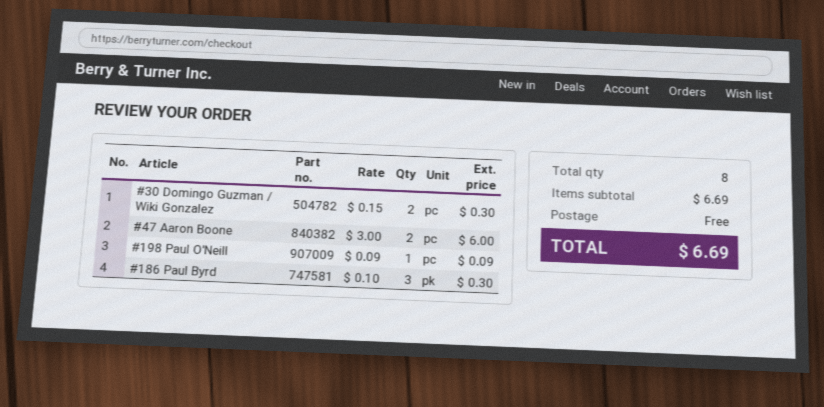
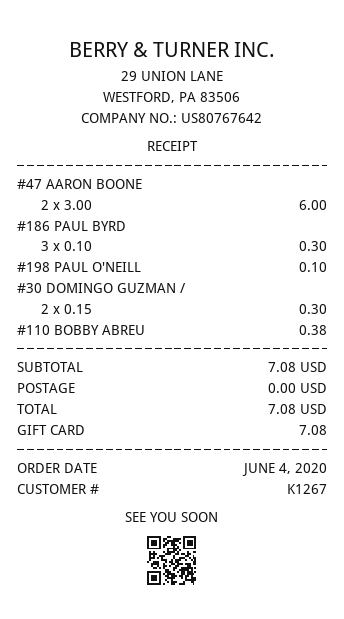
#198 Paul O'Neill: 1 x 0.09 = 0.09 -> 1 x 0.10 = 0.10
#110 BOBBY ABREU: none -> 1 x 0.38 = 0.38
subtotal: 6.69 -> 7.08
total: 6.69 -> 7.08

